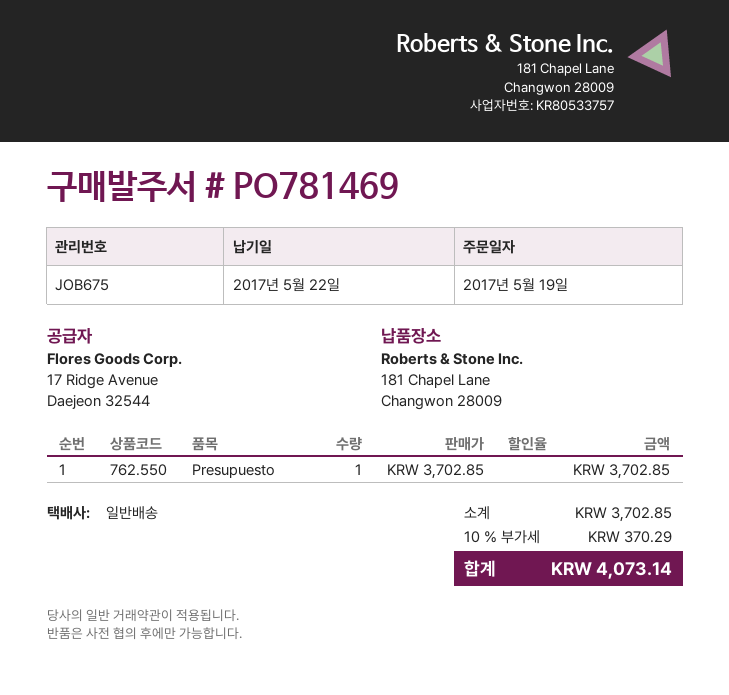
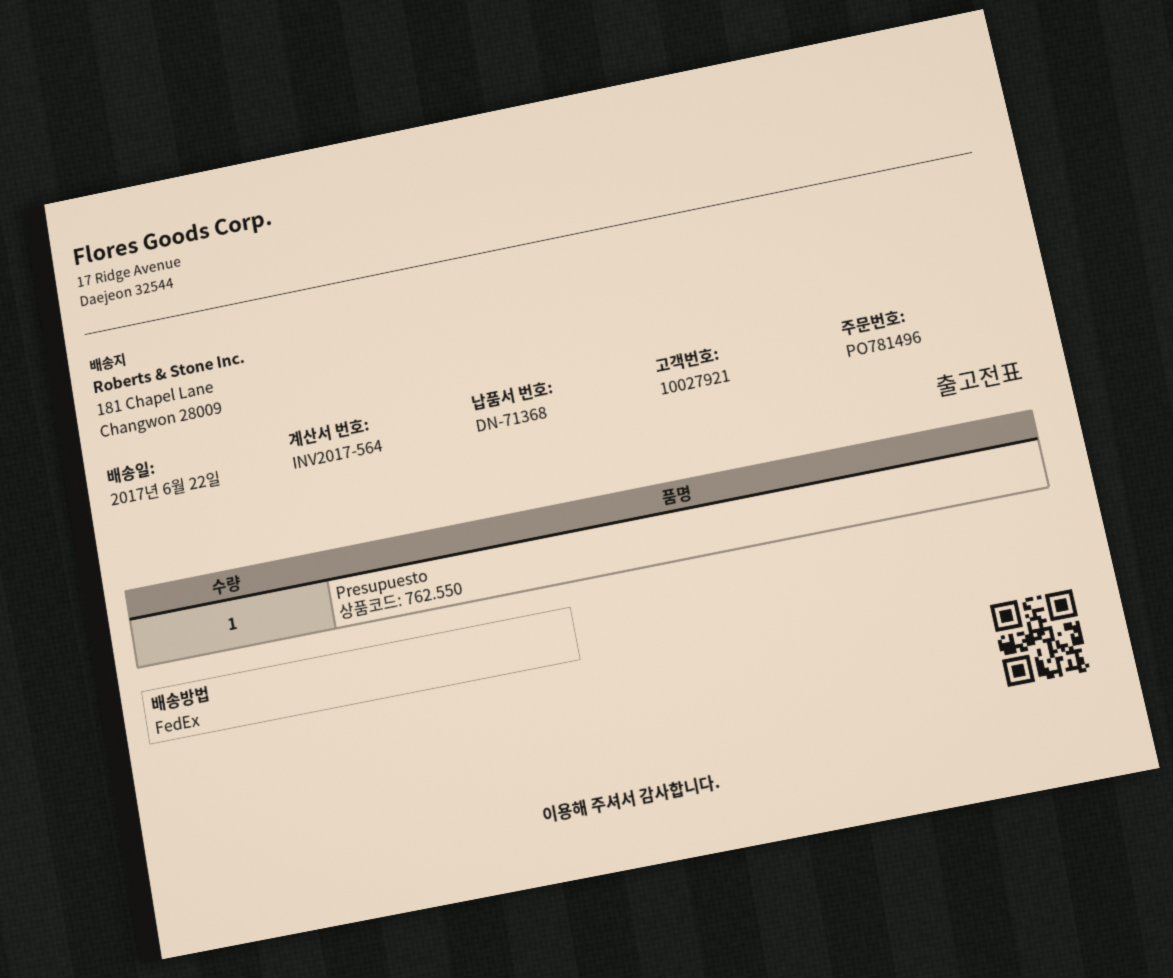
order number: PO781469 -> PO781496
delivery date: 2017-05-22 -> 2017-06-22
shipping method: standard -> FedEx

